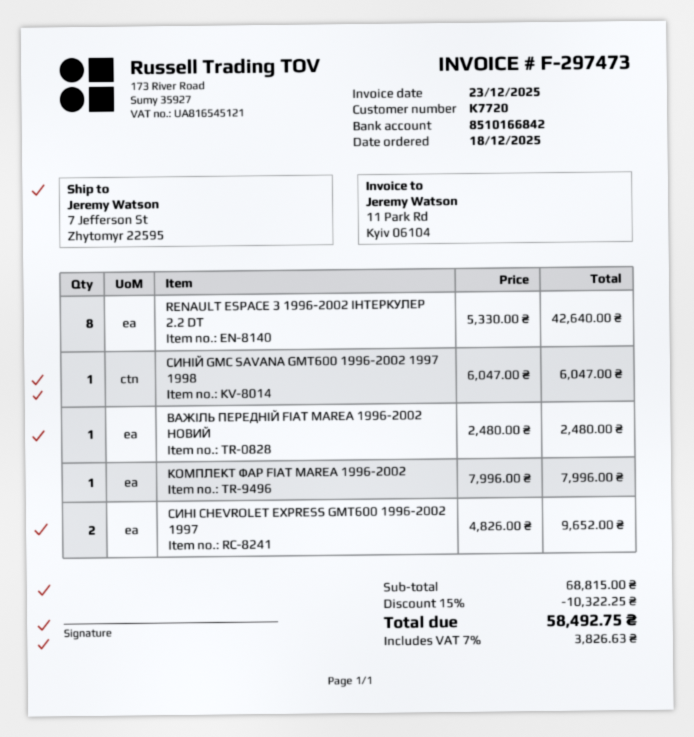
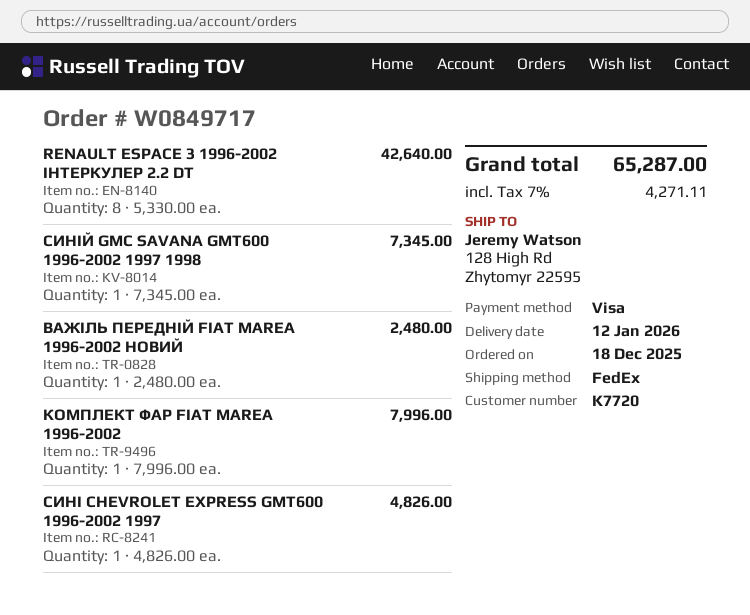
ship to: 7 Jefferson St, Zhytomyr 22595 -> 128 High Rd, Zhytomyr 22595
СИНІЙ GMC SAVANA GMT600 1996-2002 1997 1998: 1 x 6047.00 = 6047.00 -> 1 x 7345.00 = 7345.00
СИНІ CHEVROLET EXPRESS GMT600 1996-2002 1997: 2 x 4826.00 = 9652.00 -> 1 x 4826.00 = 4826.00
discount: 15% = 10322.25 -> none
tax: 7% = 3826.63 -> 7% = 4271.11
total: 58492.75 -> 65287.00

